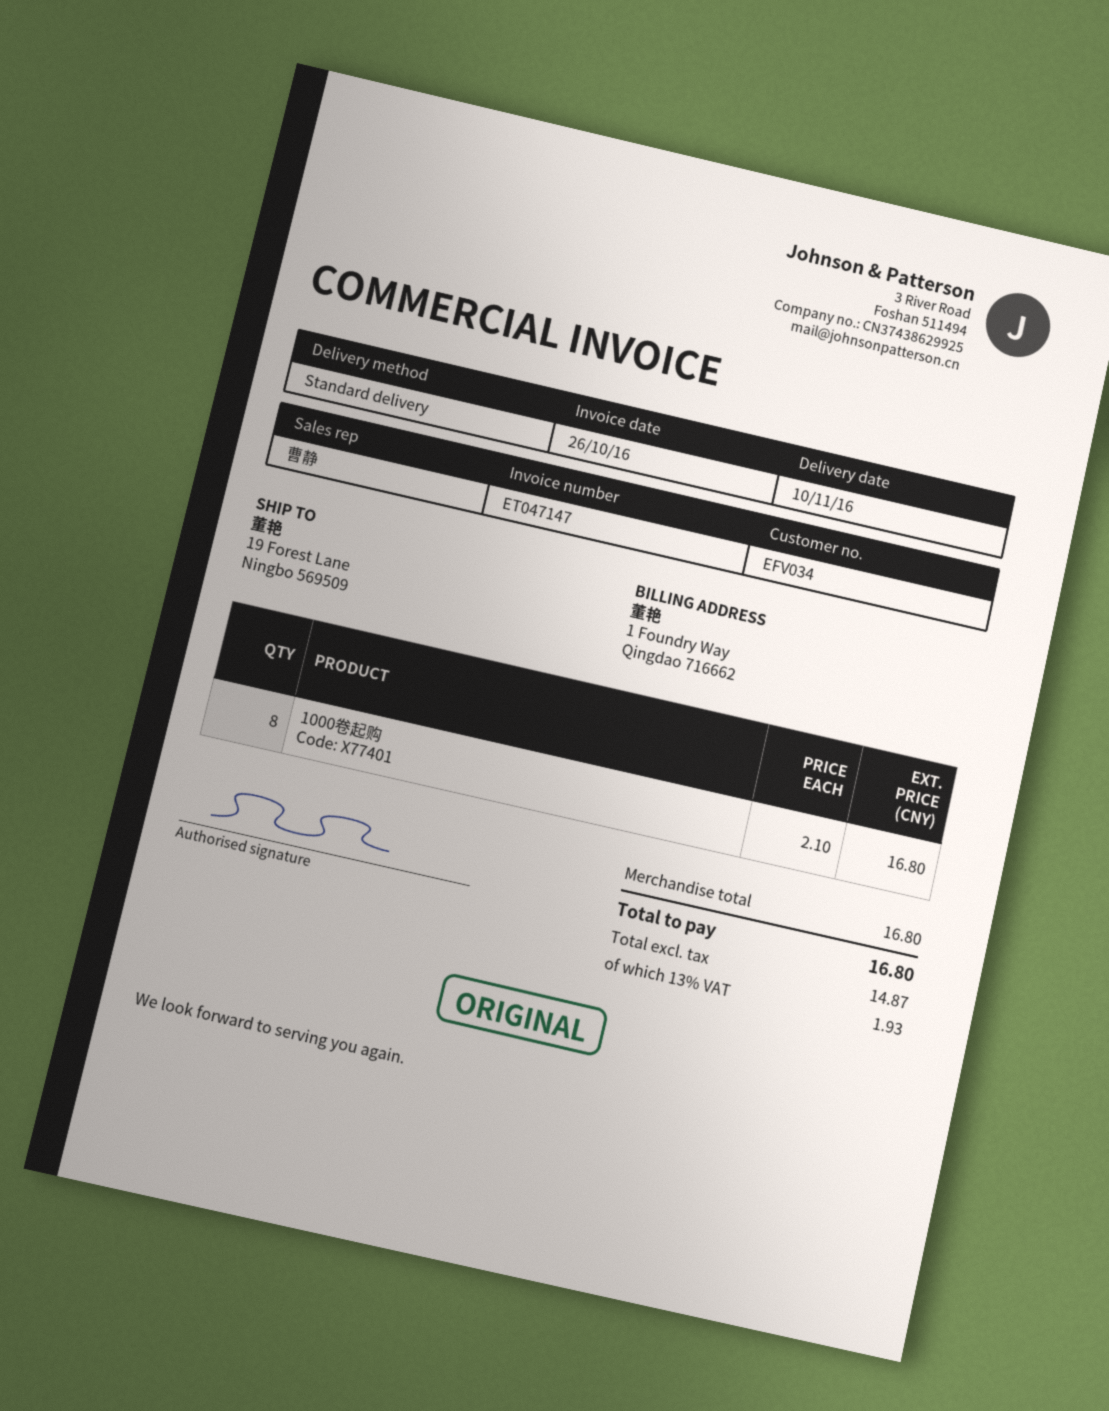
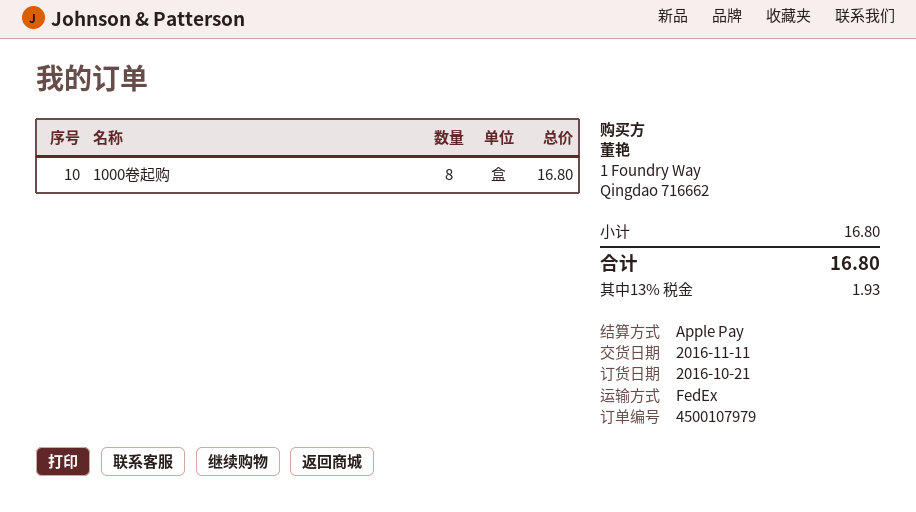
delivery date: 2016-11-10 -> 2016-11-11
shipping method: standard -> FedEx

